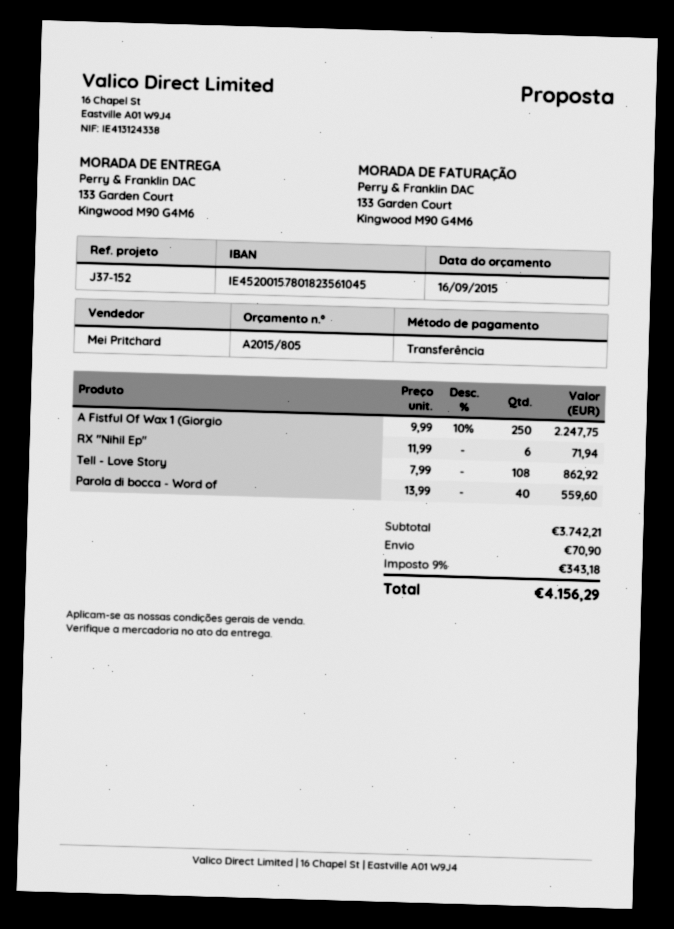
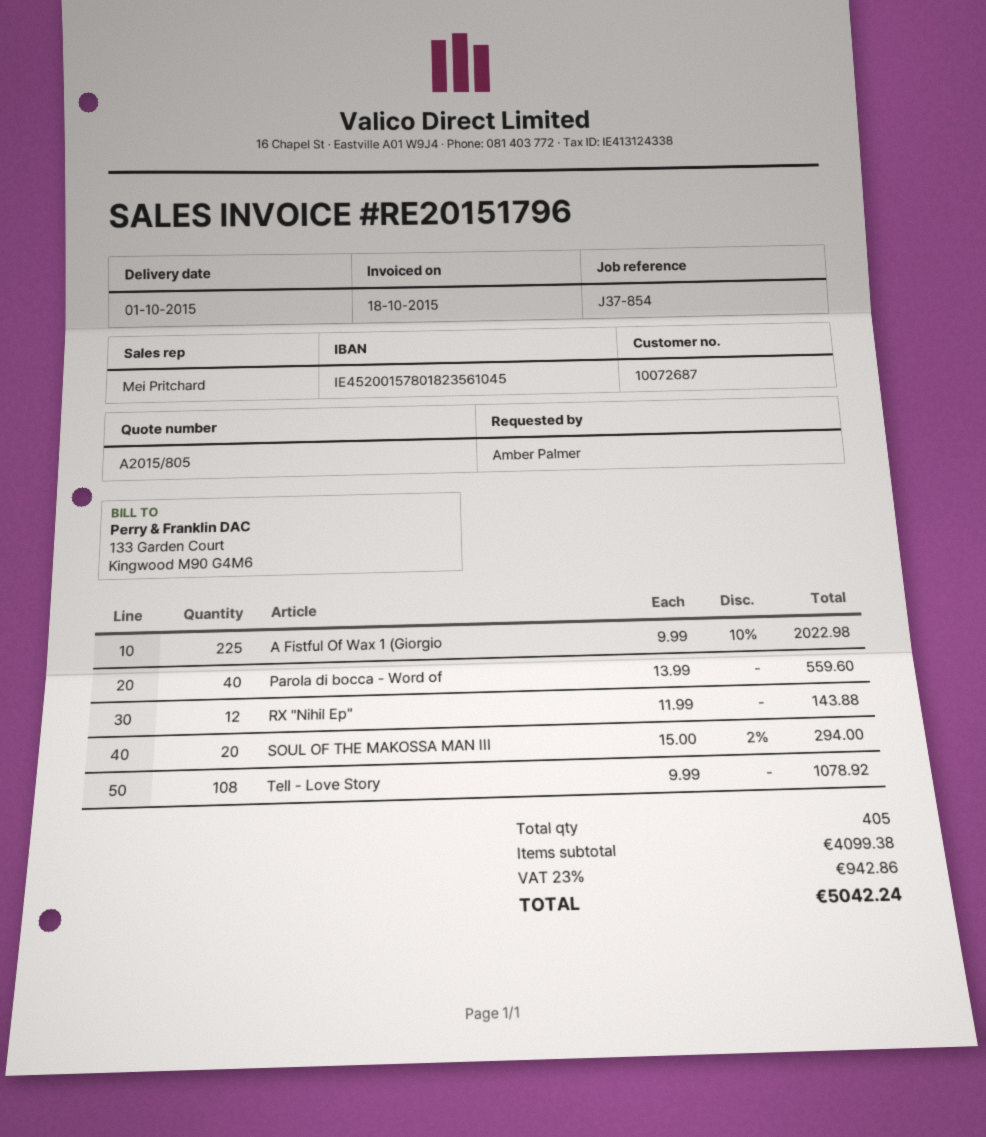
reference: J37-152 -> J37-854
A Fistful Of Wax 1 (Giorgio: 250 x 9.99 - 10% = 2247.75 -> 225 x 9.99 - 10% = 2022.98
RX "Nihil Ep": 6 x 11.99 = 71.94 -> 12 x 11.99 = 143.88
Tell - Love Story: 108 x 7.99 = 862.92 -> 108 x 9.99 = 1078.92
SOUL OF THE MAKOSSA MAN III: none -> 20 x 15.00 - 2% = 294.00
subtotal: 3742.21 -> 4099.38
shipping: 70.90 -> none
tax: 9% = 343.18 -> 23% = 942.86
total: 4156.29 -> 5042.24

